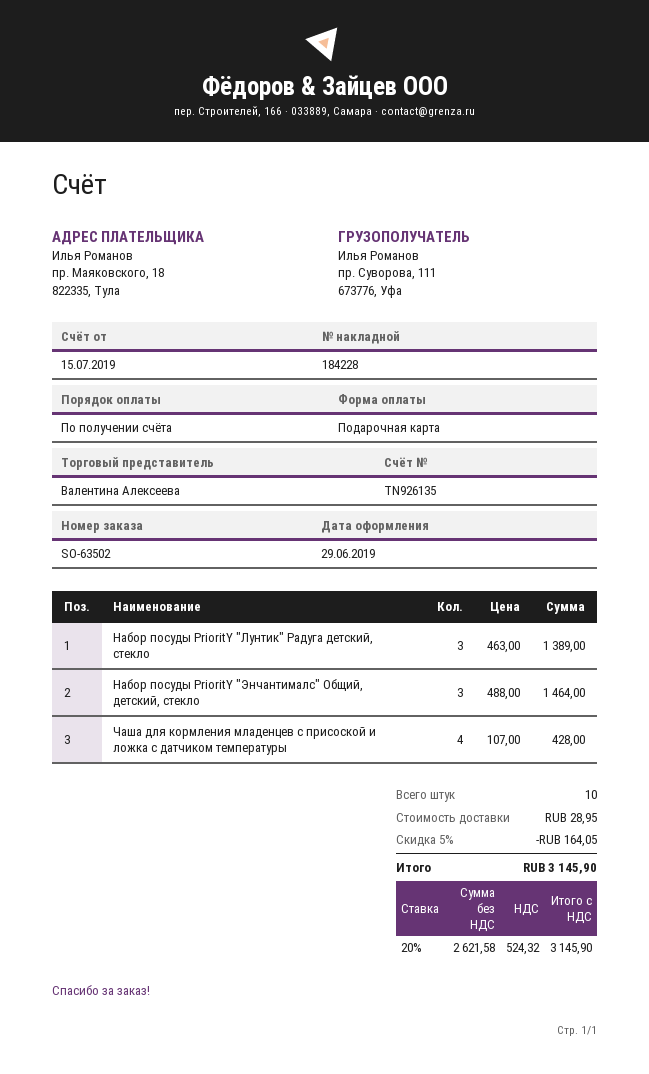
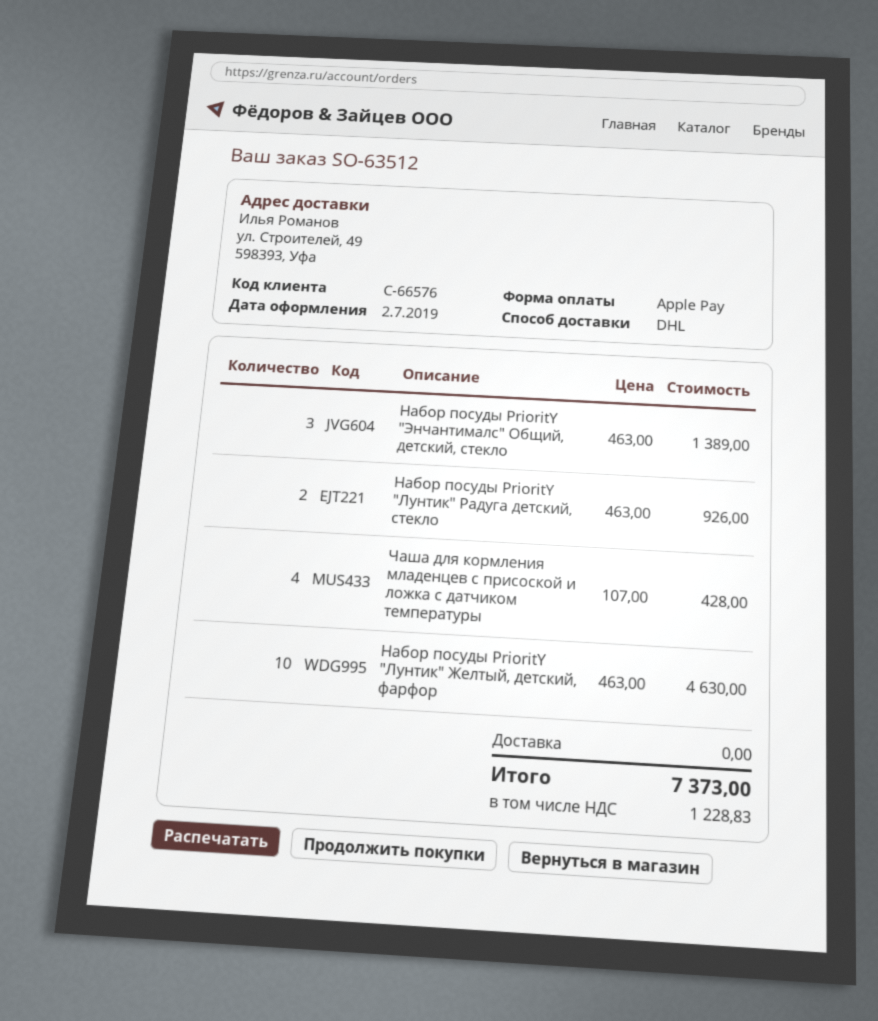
order number: SO-63502 -> SO-63512
order date: 2019-06-29 -> 2019-07-02
payment method: gift card -> Apple Pay
ship to: пр. Суворова, 111, 673776, Уфа -> ул. Строителей, 49, 598393, Уфа
Набор посуды PrioritY "Лунтик" Радуга детский, стекло: 3 x 463.00 = 1389.00 -> 2 x 463.00 = 926.00
Набор посуды PrioritY "Энчантималс" Общий, детский, стекло: 3 x 488.00 = 1464.00 -> 3 x 463.00 = 1389.00
Набор посуды PrioritY "Лунтик" Желтый, детский, фарфор: none -> 10 x 463.00 = 4630.00
discount: 5% = 164.05 -> none
shipping: 28.95 -> 0.00
tax: 524.32 -> 1228.83
total: 3145.90 -> 7373.00

